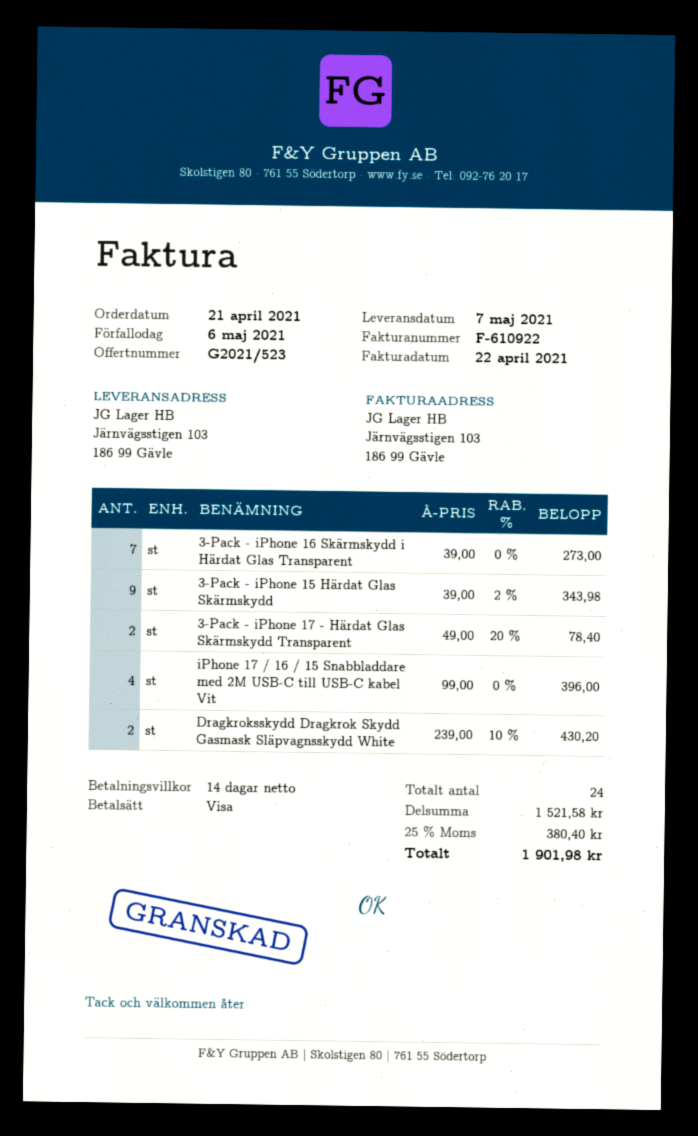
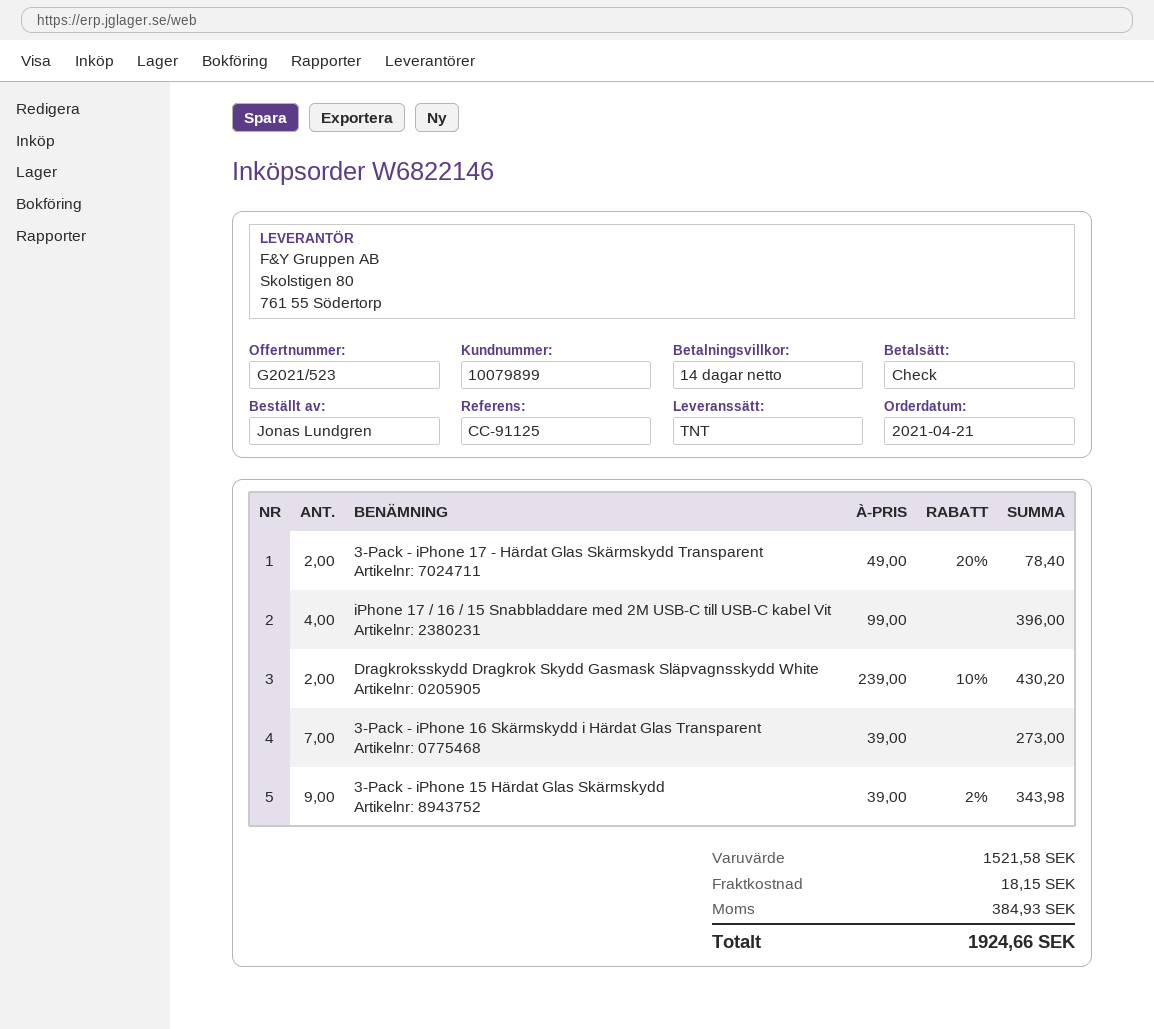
payment method: Visa -> cheque
shipping: none -> 18.15
tax: 380.40 -> 384.93
total: 1901.98 -> 1924.66

